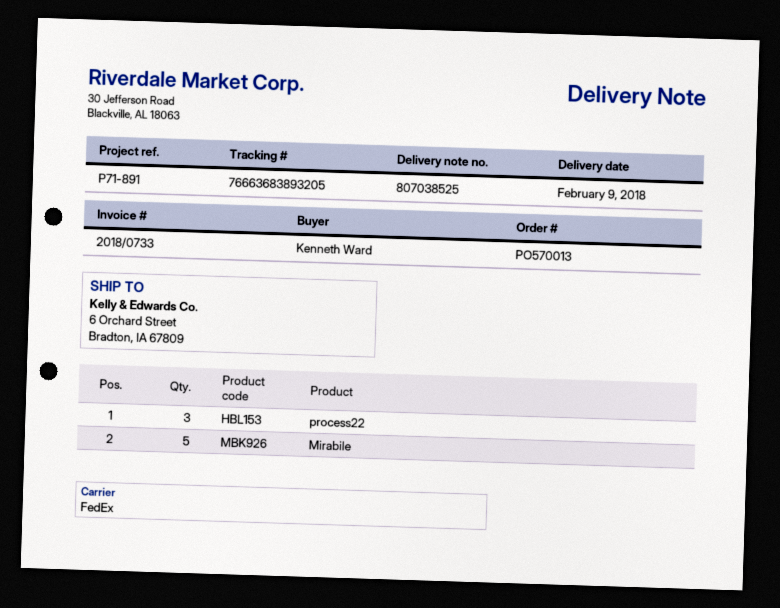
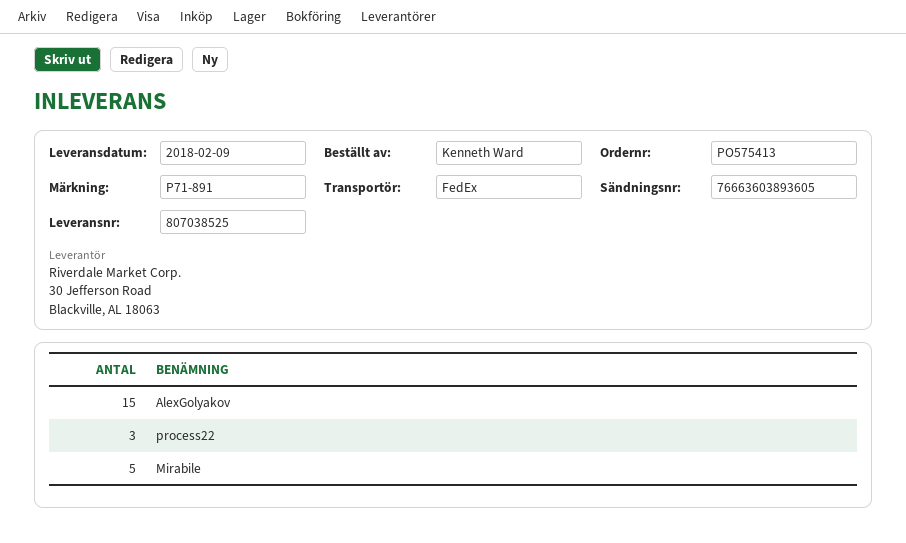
order number: PO570013 -> PO575413
tracking number: 76663683893205 -> 76663603893605
AlexGolyakov: none -> 15

